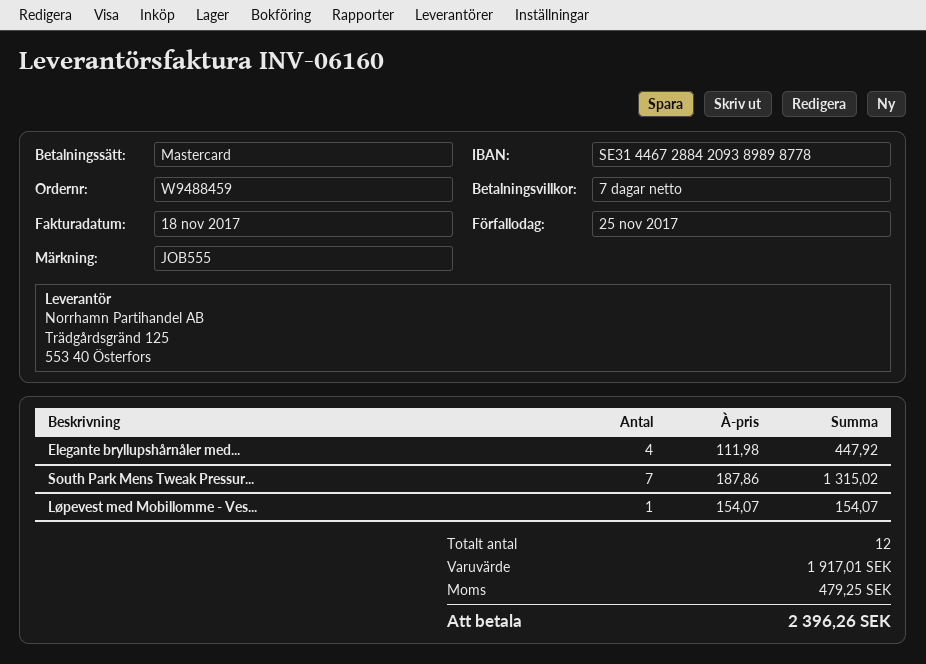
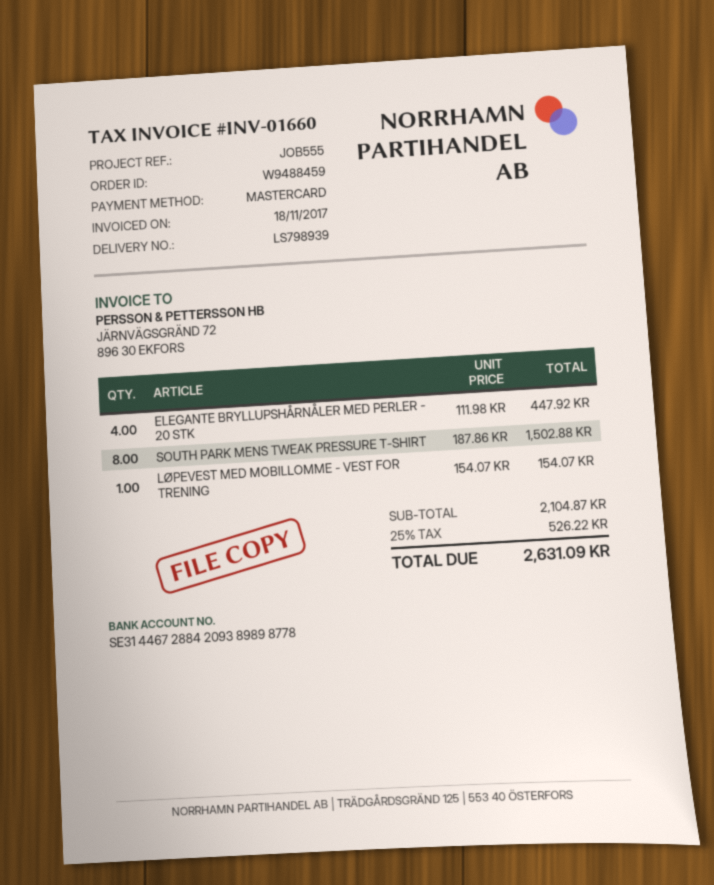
invoice number: INV-06160 -> INV-01660
South Park Mens Tweak Pressur...: 7 x 187.86 = 1315.02 -> 8 x 187.86 = 1502.88
subtotal: 1917.01 -> 2104.87
tax: 479.25 -> 526.22
total: 2396.26 -> 2631.09

